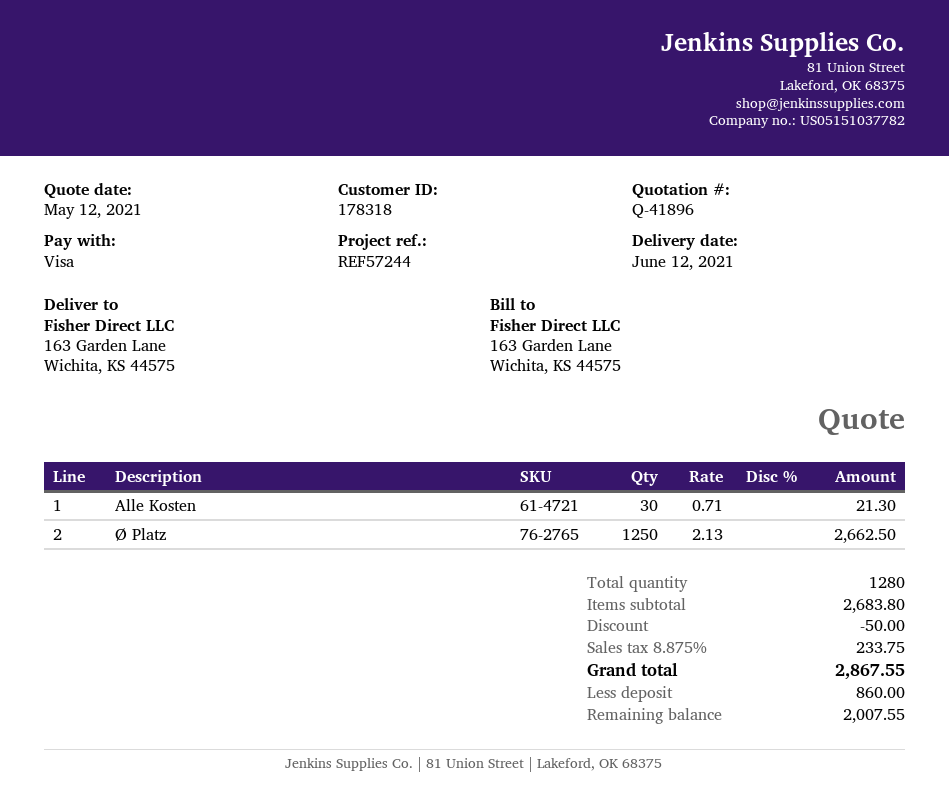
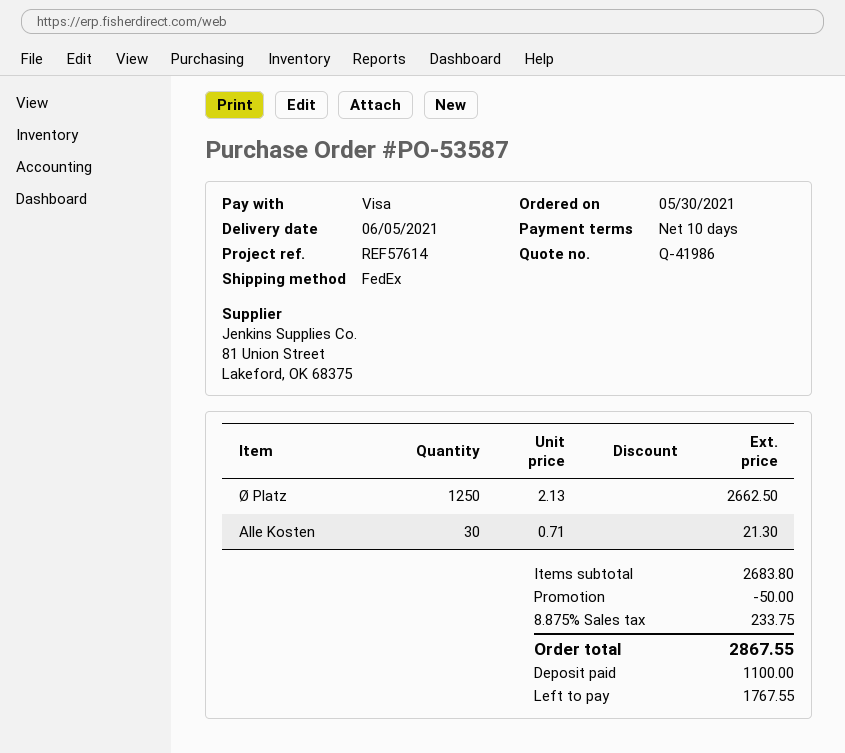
quote number: Q-41896 -> Q-41986
delivery date: 2021-06-12 -> 2021-06-05
reference: REF57244 -> REF57614
deposit: 860.00 -> 1100.00
balance: 2007.55 -> 1767.55

